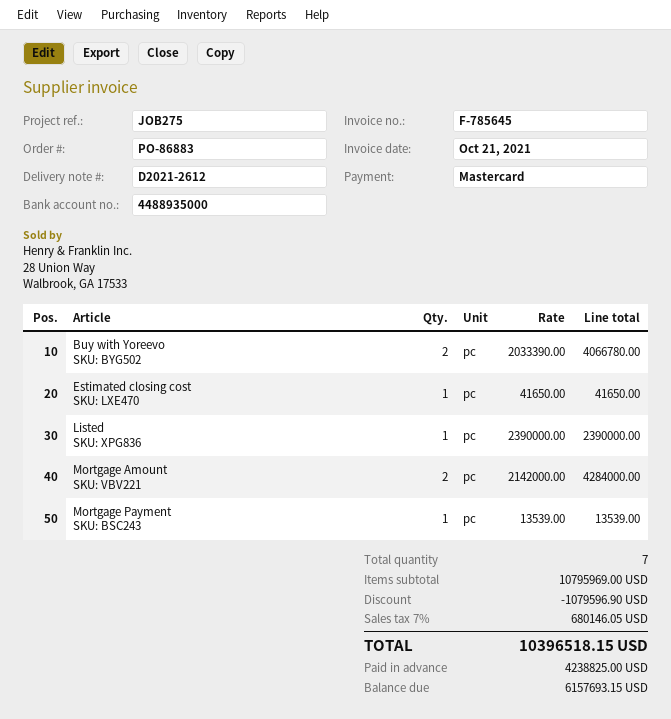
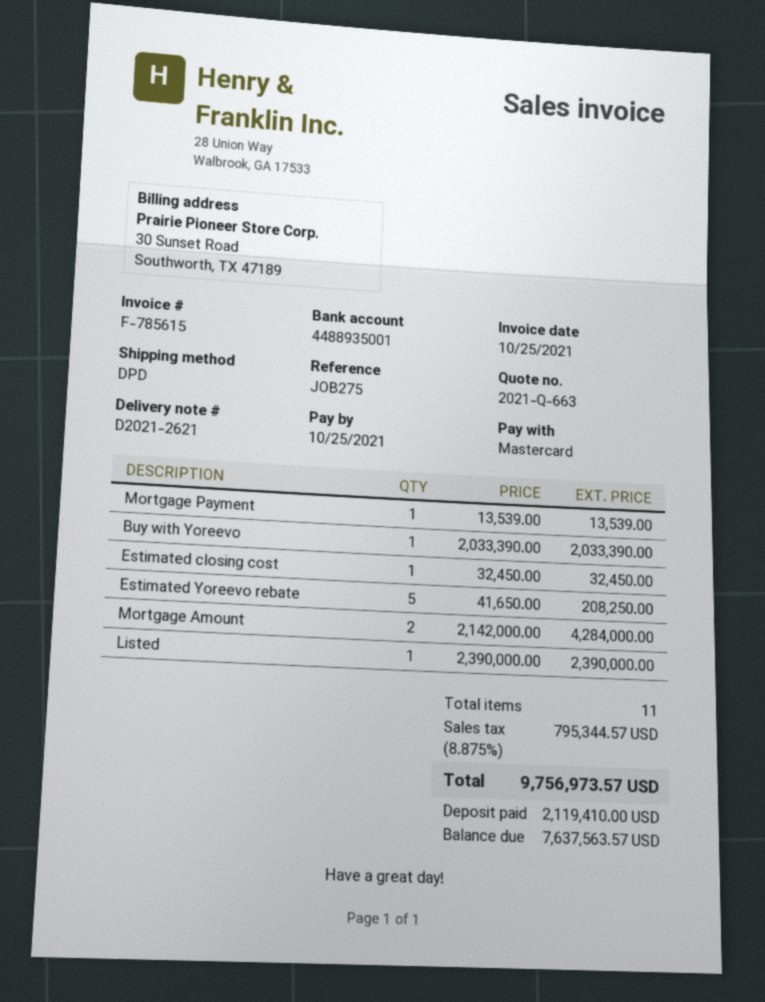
delivery note number: D2021-2612 -> D2021-2621
invoice number: F-785645 -> F-785615
invoice date: 2021-10-21 -> 2021-10-25
bank account: 4488935000 -> 4488935001
Buy with Yoreevo: 2 x 2033390.00 = 4066780.00 -> 1 x 2033390.00 = 2033390.00
Estimated closing cost: 1 x 41650.00 = 41650.00 -> 1 x 32450.00 = 32450.00
Estimated Yoreevo rebate: none -> 5 x 41650.00 = 208250.00
total quantity: 7 -> 11
discount: 1079596.90 -> none
tax: 7% = 680146.05 -> 8.875% = 795344.57
total: 10396518.15 -> 9756973.57
deposit: 4238825.00 -> 2119410.00
balance: 6157693.15 -> 7637563.57

